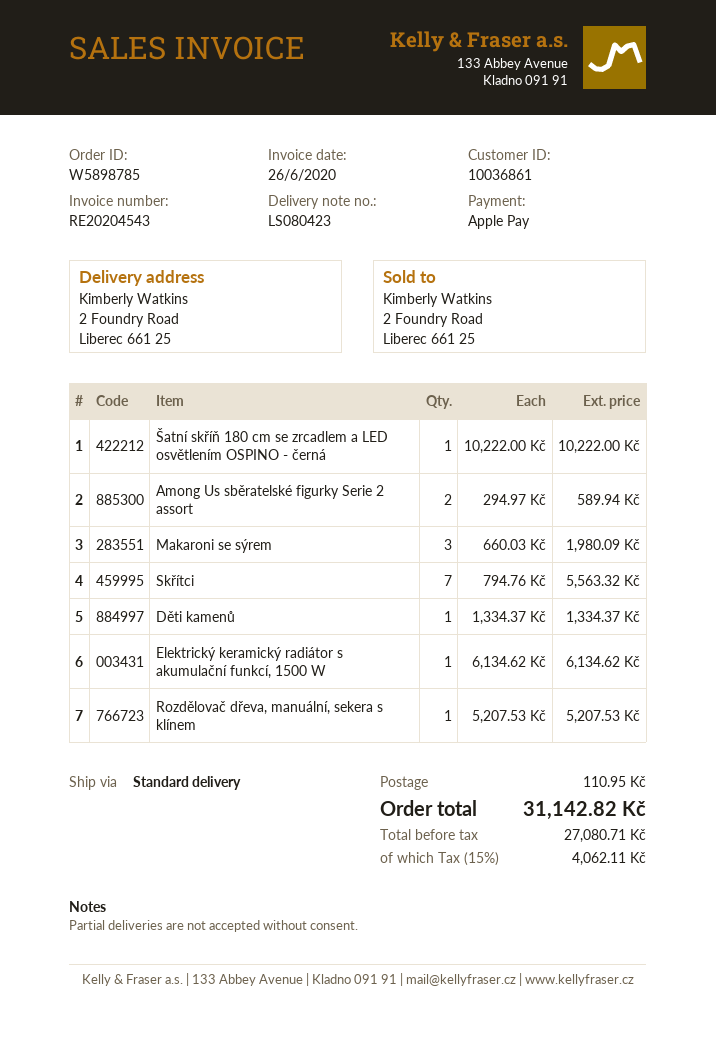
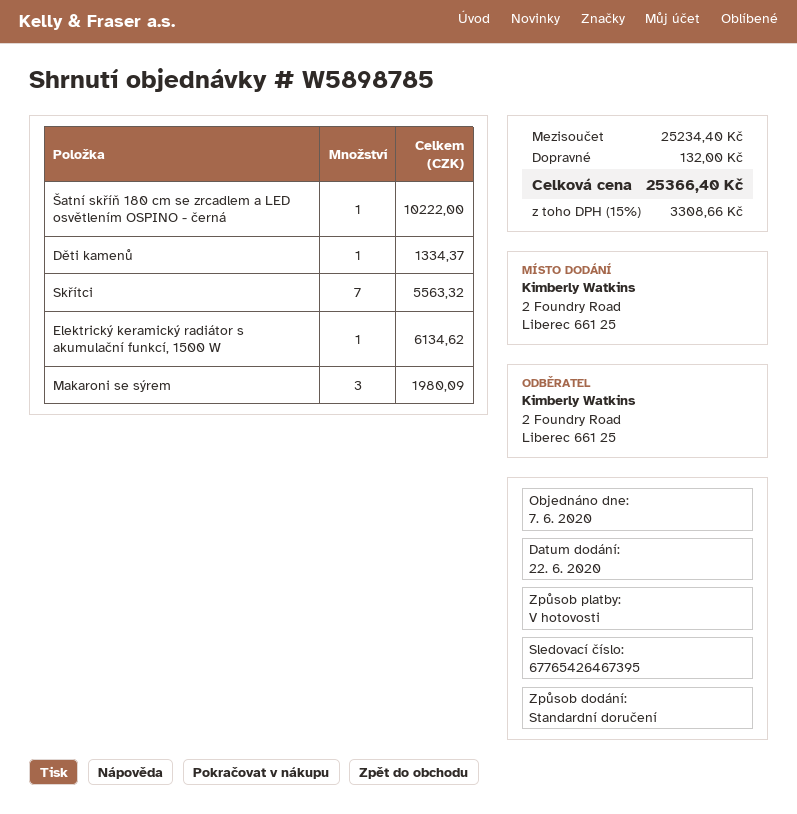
payment method: Apple Pay -> cash
Among Us sběratelské figurky Serie 2 assort: 2 for 589.94 -> none
Rozdělovač dřeva, manuální, sekera s klínem: 1 for 5207.53 -> none
shipping: 110.95 -> 132.00
tax: 15% = 4062.11 -> 15% = 3308.66
total: 31142.82 -> 25366.40

